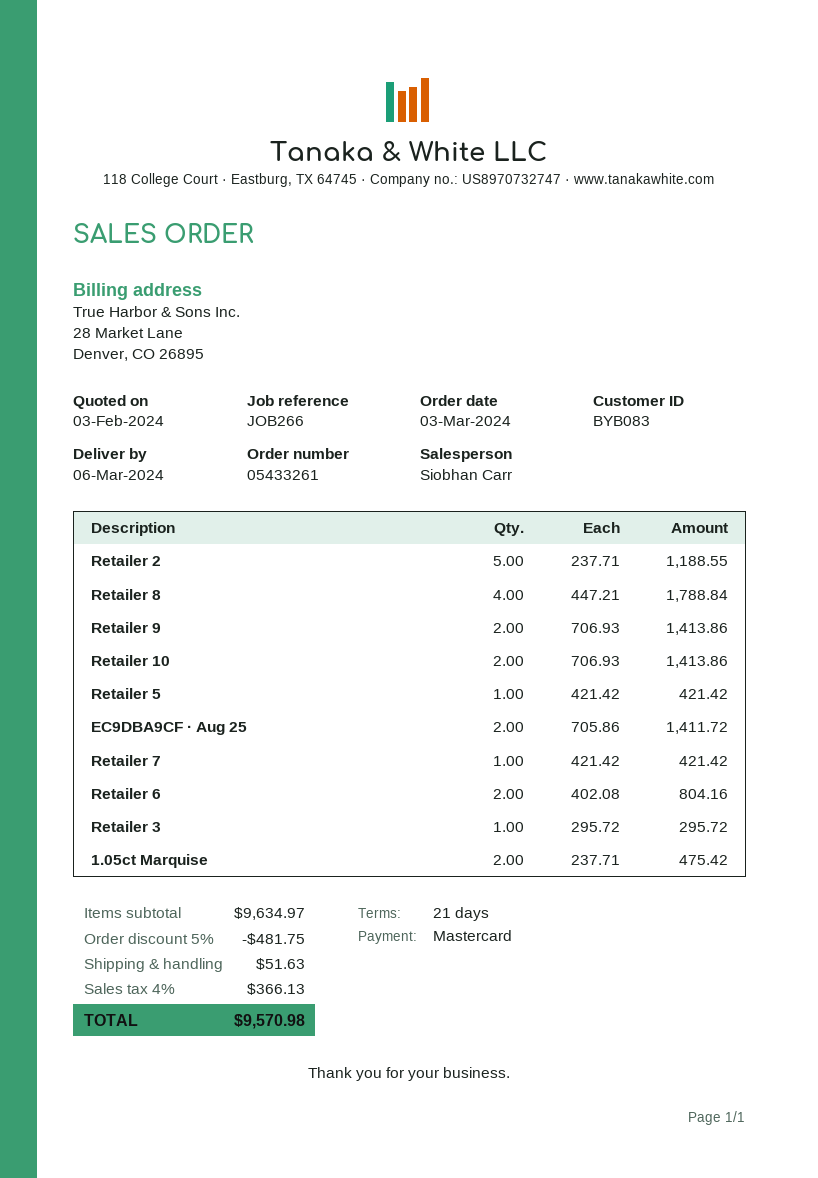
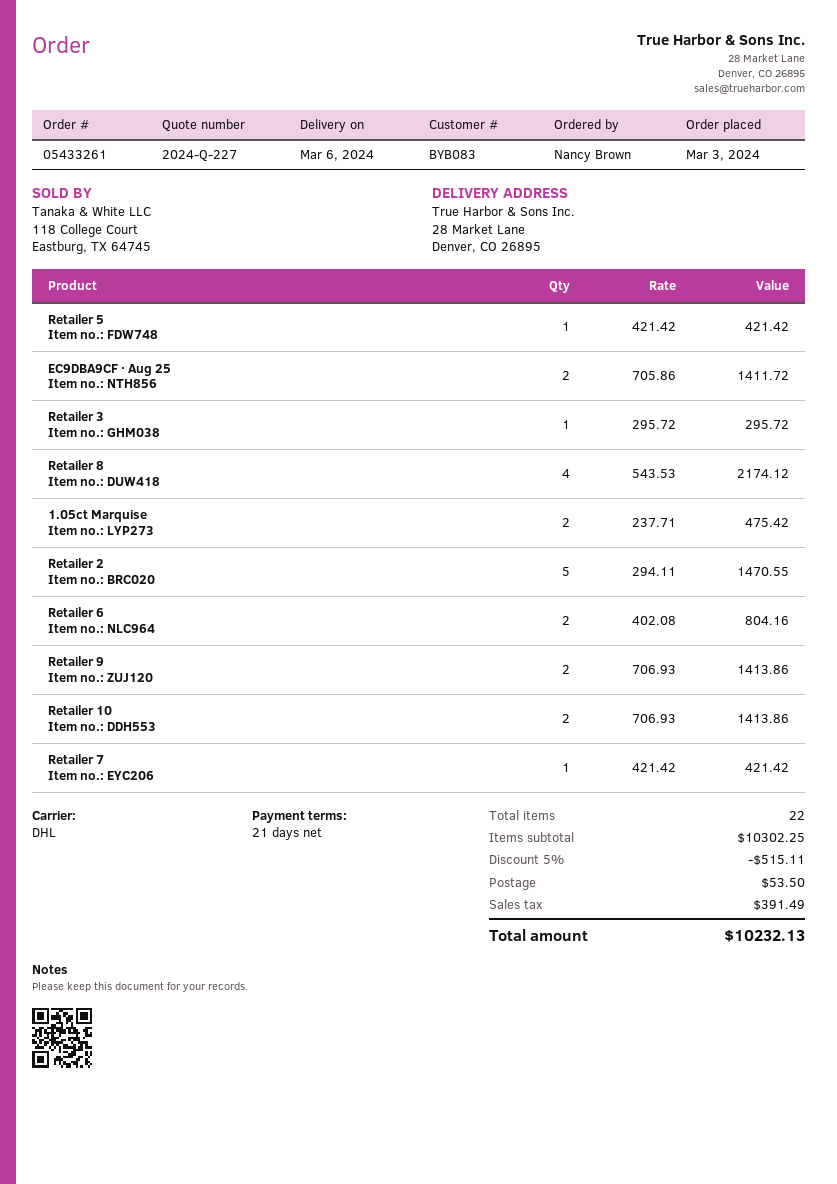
Retailer 2: 5 x 237.71 = 1188.55 -> 5 x 294.11 = 1470.55
Retailer 8: 4 x 447.21 = 1788.84 -> 4 x 543.53 = 2174.12
subtotal: 9634.97 -> 10302.25
discount: 5% = 481.75 -> 5% = 515.11
shipping: 51.63 -> 53.50
tax: 366.13 -> 391.49
total: 9570.98 -> 10232.13

